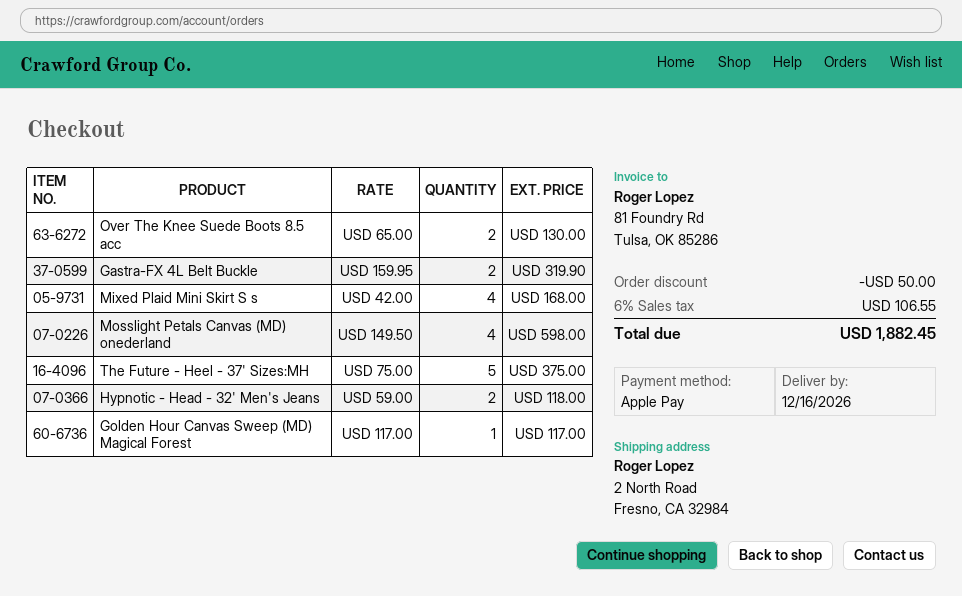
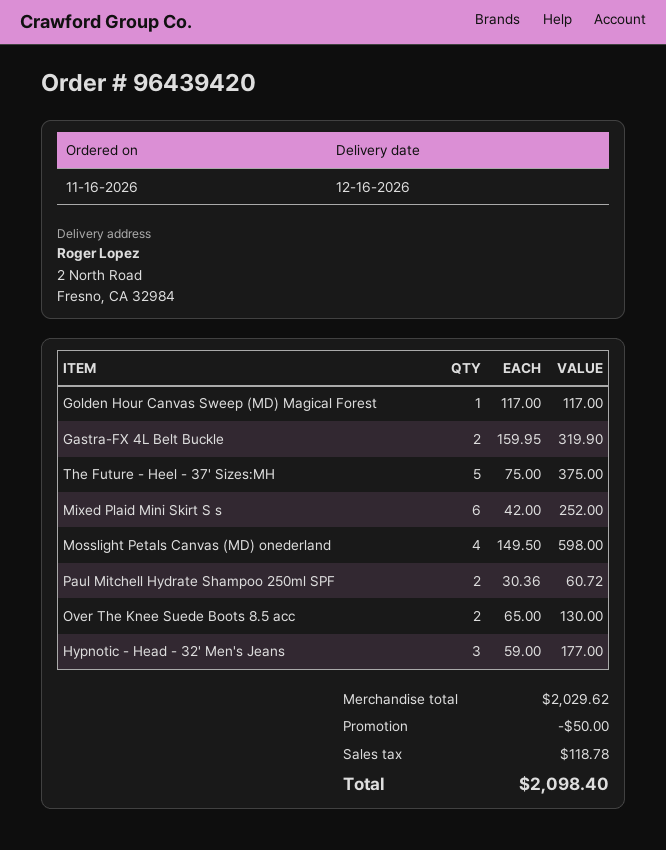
Mixed Plaid Mini Skirt S s: 4 x 42.00 = 168.00 -> 6 x 42.00 = 252.00
Hypnotic - Head - 32' Men's Jeans: 2 x 59.00 = 118.00 -> 3 x 59.00 = 177.00
Paul Mitchell Hydrate Shampoo 250ml SPF: none -> 2 x 30.36 = 60.72
tax: 106.55 -> 118.78
total: 1882.45 -> 2098.40

